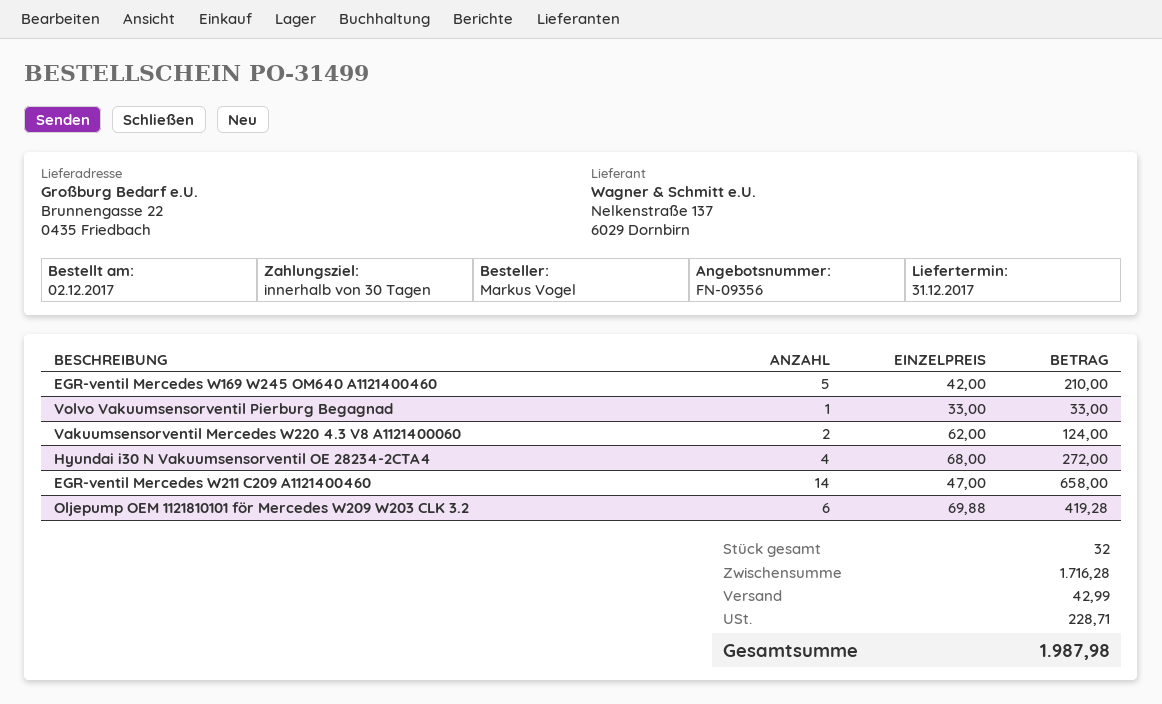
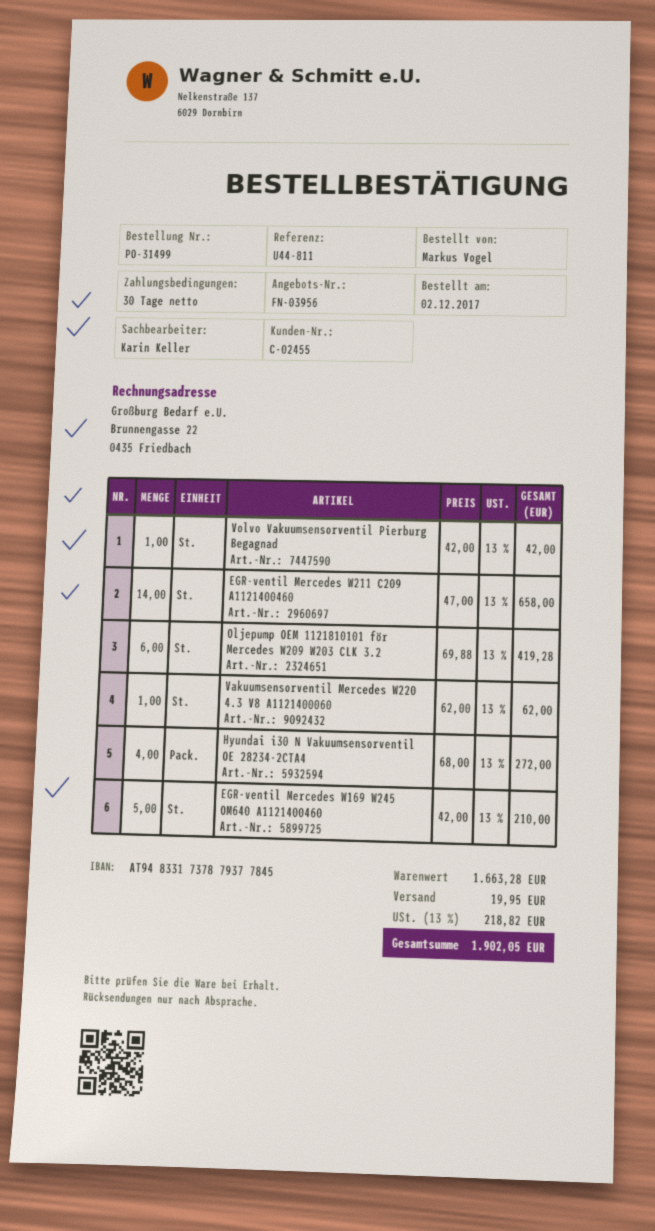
quote number: FN-09356 -> FN-03956
Volvo Vakuumsensorventil Pierburg Begagnad: 1 x 33.00 = 33.00 -> 1 x 42.00 = 42.00
Vakuumsensorventil Mercedes W220 4.3 V8 A1121400060: 2 x 62.00 = 124.00 -> 1 x 62.00 = 62.00
subtotal: 1716.28 -> 1663.28
shipping: 42.99 -> 19.95
tax: 228.71 -> 218.82
total: 1987.98 -> 1902.05

